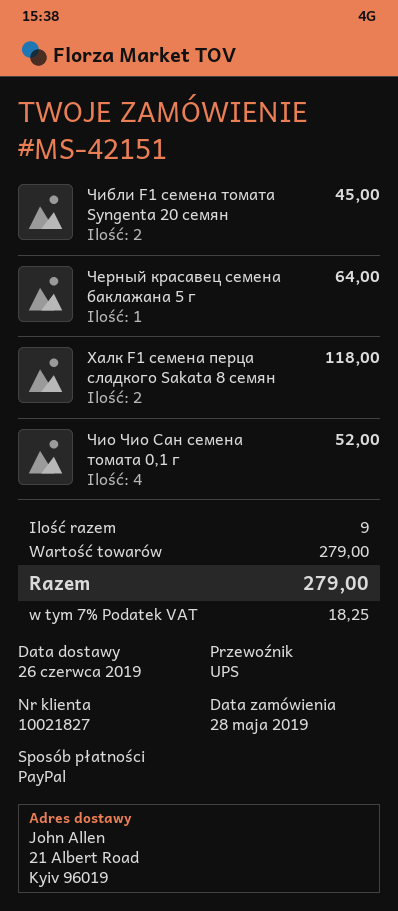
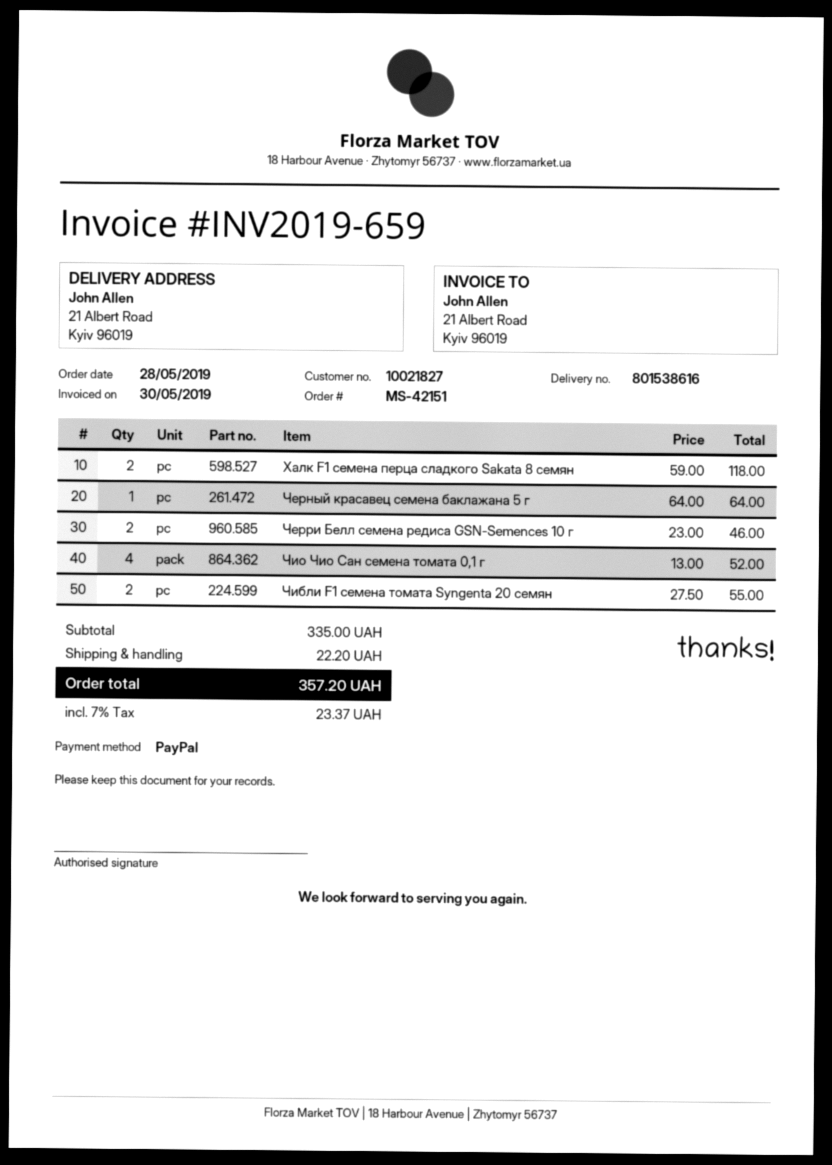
Чибли F1 семена томата Syngenta 20 семян: 2 for 45.00 -> 2 for 55.00
Черри Белл семена редиса GSN-Semences 10 г: none -> 2 for 46.00
subtotal: 279.00 -> 335.00
shipping: none -> 22.20
tax: 7% = 18.25 -> 7% = 23.37
total: 279.00 -> 357.20

